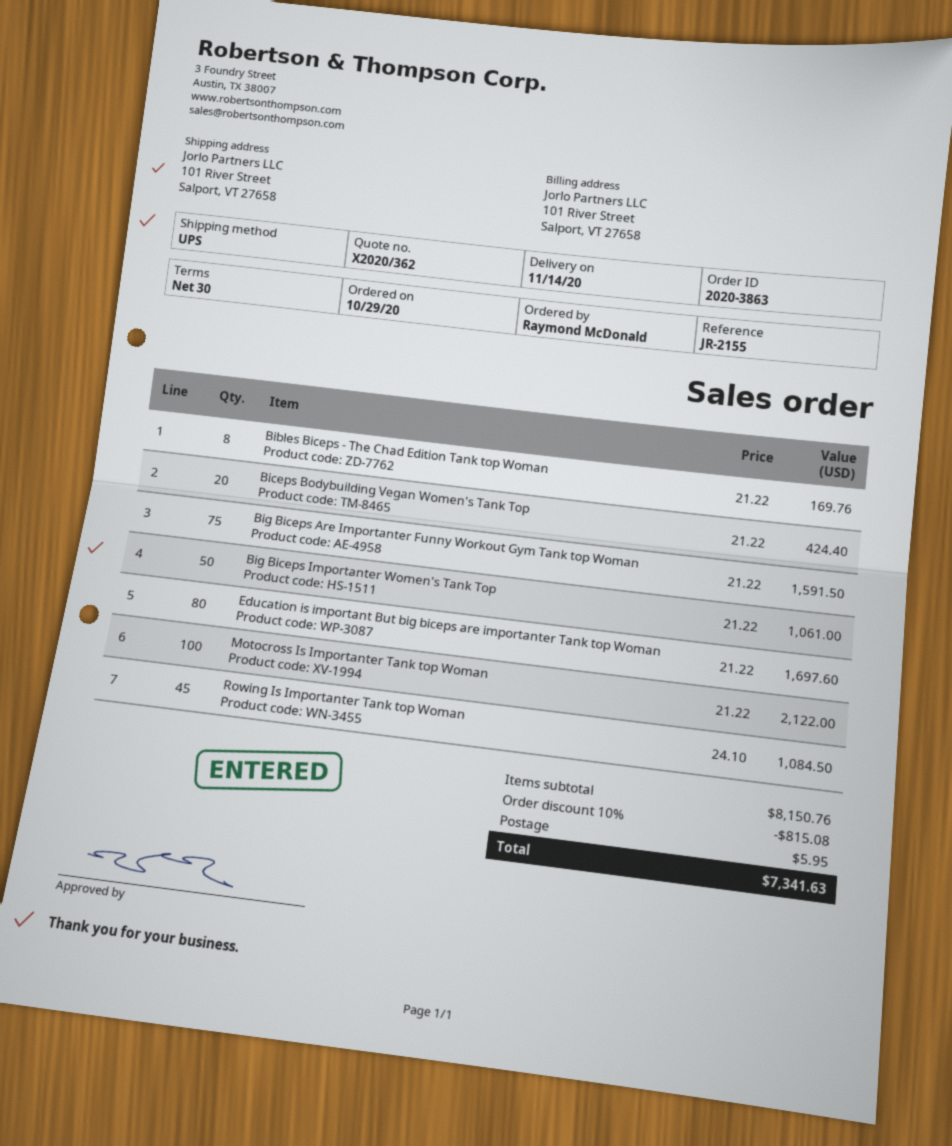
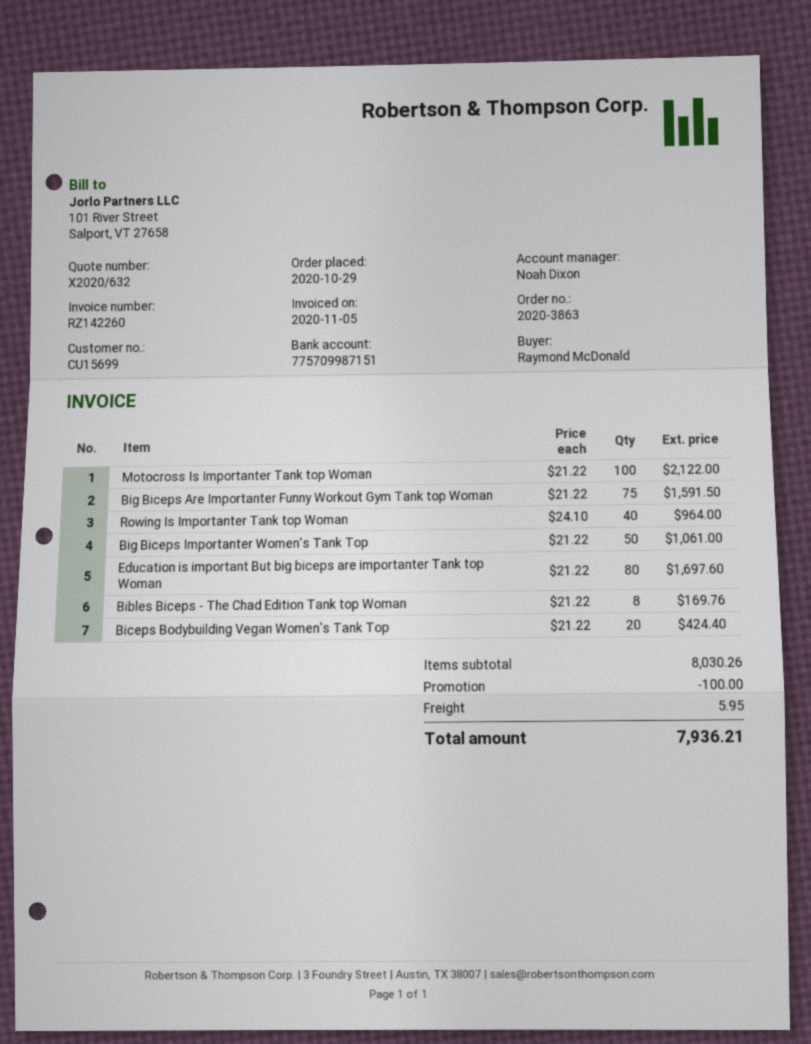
quote number: X2020/362 -> X2020/632
Rowing Is Importanter Tank top Woman: 45 x 24.10 = 1084.50 -> 40 x 24.10 = 964.00
subtotal: 8150.76 -> 8030.26
discount: 815.08 -> 100.00
total: 7341.63 -> 7936.21

